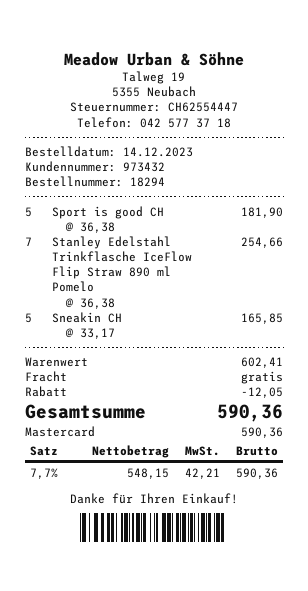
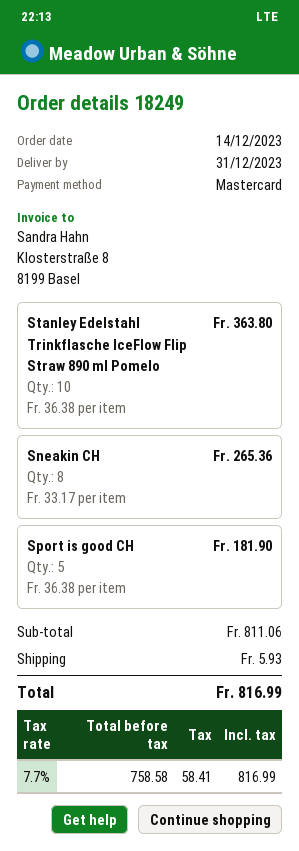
order number: 18294 -> 18249
Stanley Edelstahl Trinkflasche IceFlow Flip Straw 890 ml Pomelo: 7 x 36.38 = 254.66 -> 10 x 36.38 = 363.80
Sneakin CH: 5 x 33.17 = 165.85 -> 8 x 33.17 = 265.36
subtotal: 602.41 -> 811.06
discount: 12.05 -> none
shipping: 0.00 -> 5.93
net: 548.15 -> 758.58
tax: 7.7% = 42.21 -> 7.7% = 58.41
total: 590.36 -> 816.99

